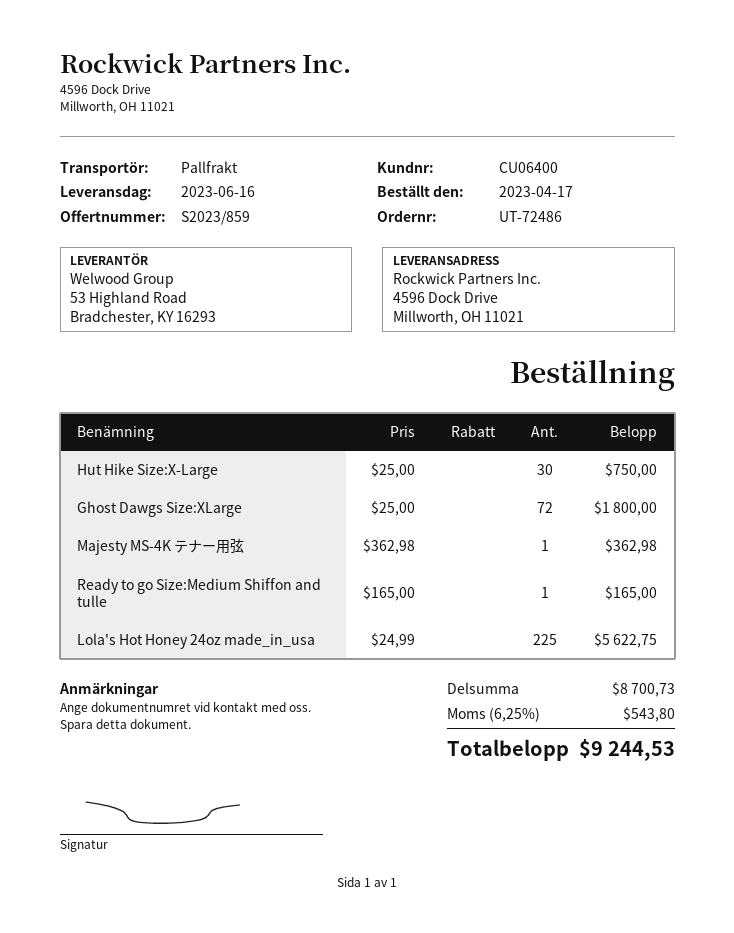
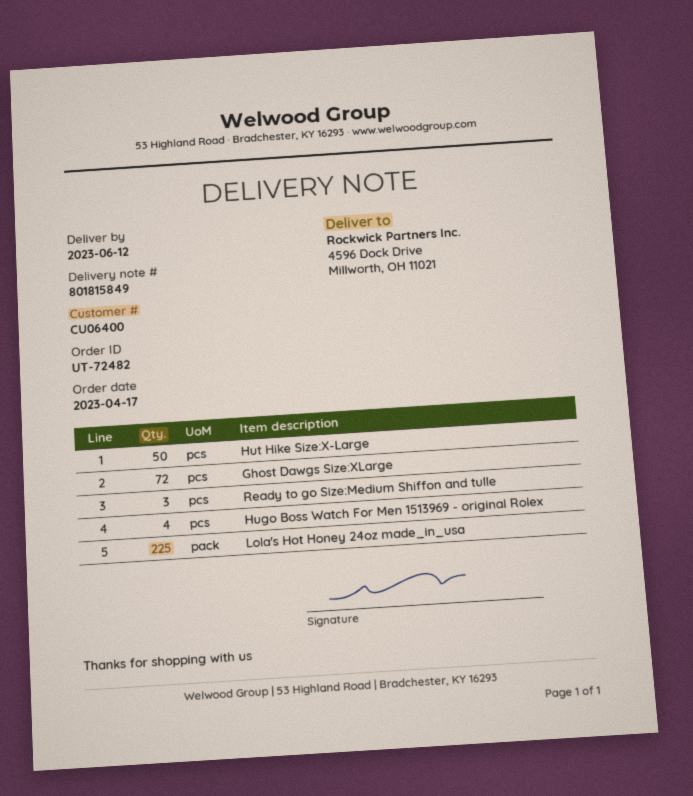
order number: UT-72486 -> UT-72482
delivery date: 2023-06-16 -> 2023-06-12
Hut Hike Size:X-Large: 30 -> 50
Majesty MS-4K テナー用弦: 1 -> none
Ready to go Size:Medium Shiffon and tulle: 1 -> 3
Hugo Boss Watch For Men 1513969 - original Rolex: none -> 4

